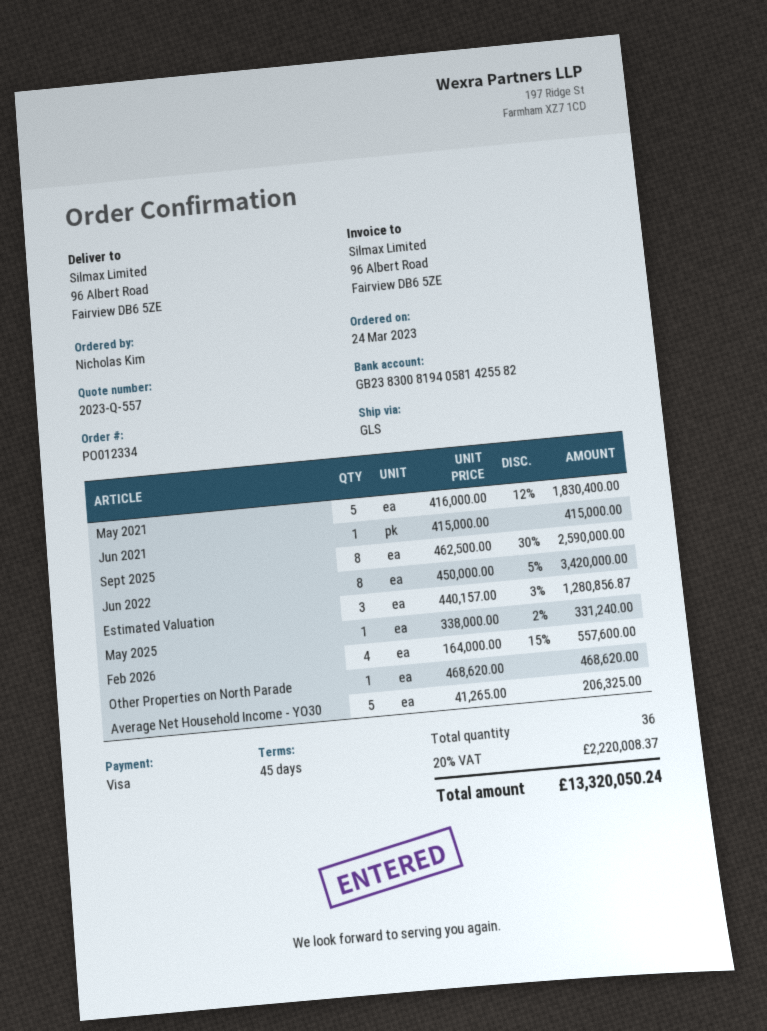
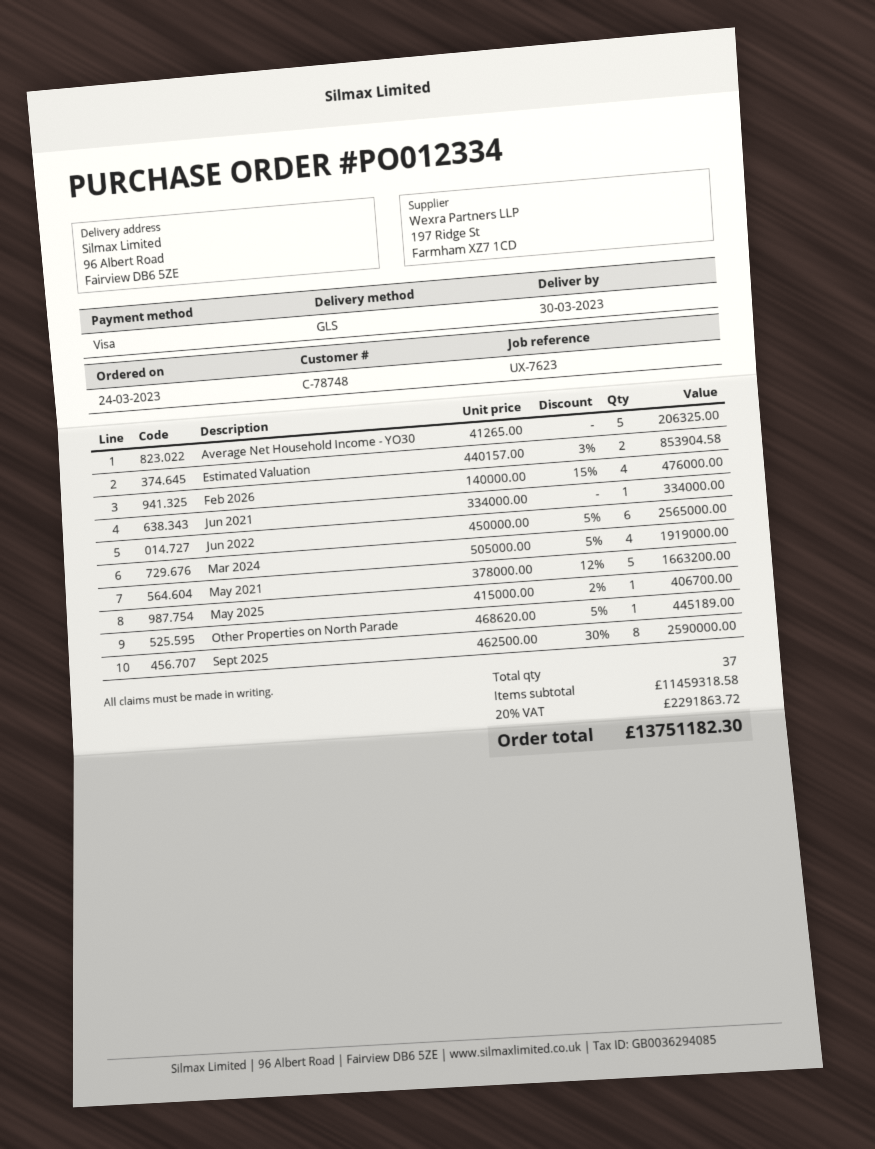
May 2021: 5 x 416000.00 - 12% = 1830400.00 -> 5 x 378000.00 - 12% = 1663200.00
Jun 2021: 1 x 415000.00 = 415000.00 -> 1 x 334000.00 = 334000.00
Jun 2022: 8 x 450000.00 - 5% = 3420000.00 -> 6 x 450000.00 - 5% = 2565000.00
Estimated Valuation: 3 x 440157.00 - 3% = 1280856.87 -> 2 x 440157.00 - 3% = 853904.58
May 2025: 1 x 338000.00 - 2% = 331240.00 -> 1 x 415000.00 - 2% = 406700.00
Feb 2026: 4 x 164000.00 - 15% = 557600.00 -> 4 x 140000.00 - 15% = 476000.00
Other Properties on North Parade: 1 x 468620.00 = 468620.00 -> 1 x 468620.00 - 5% = 445189.00
Mar 2024: none -> 4 x 505000.00 - 5% = 1919000.00
total quantity: 36 -> 37
tax: 20% = 2220008.37 -> 20% = 2291863.72
total: 13320050.24 -> 13751182.30

